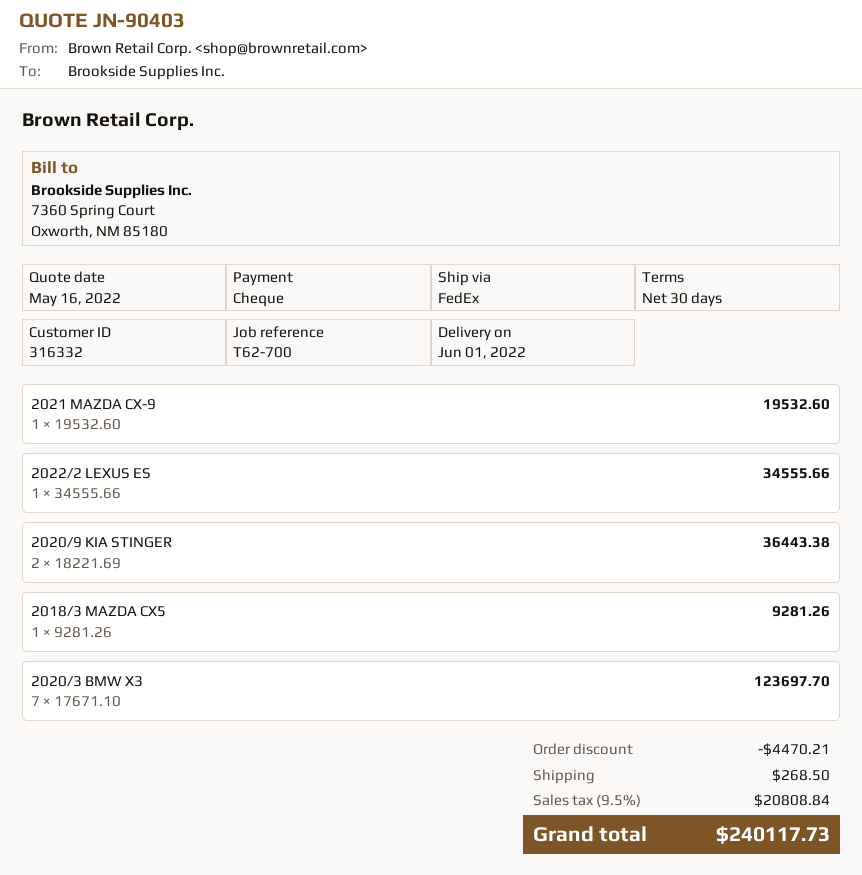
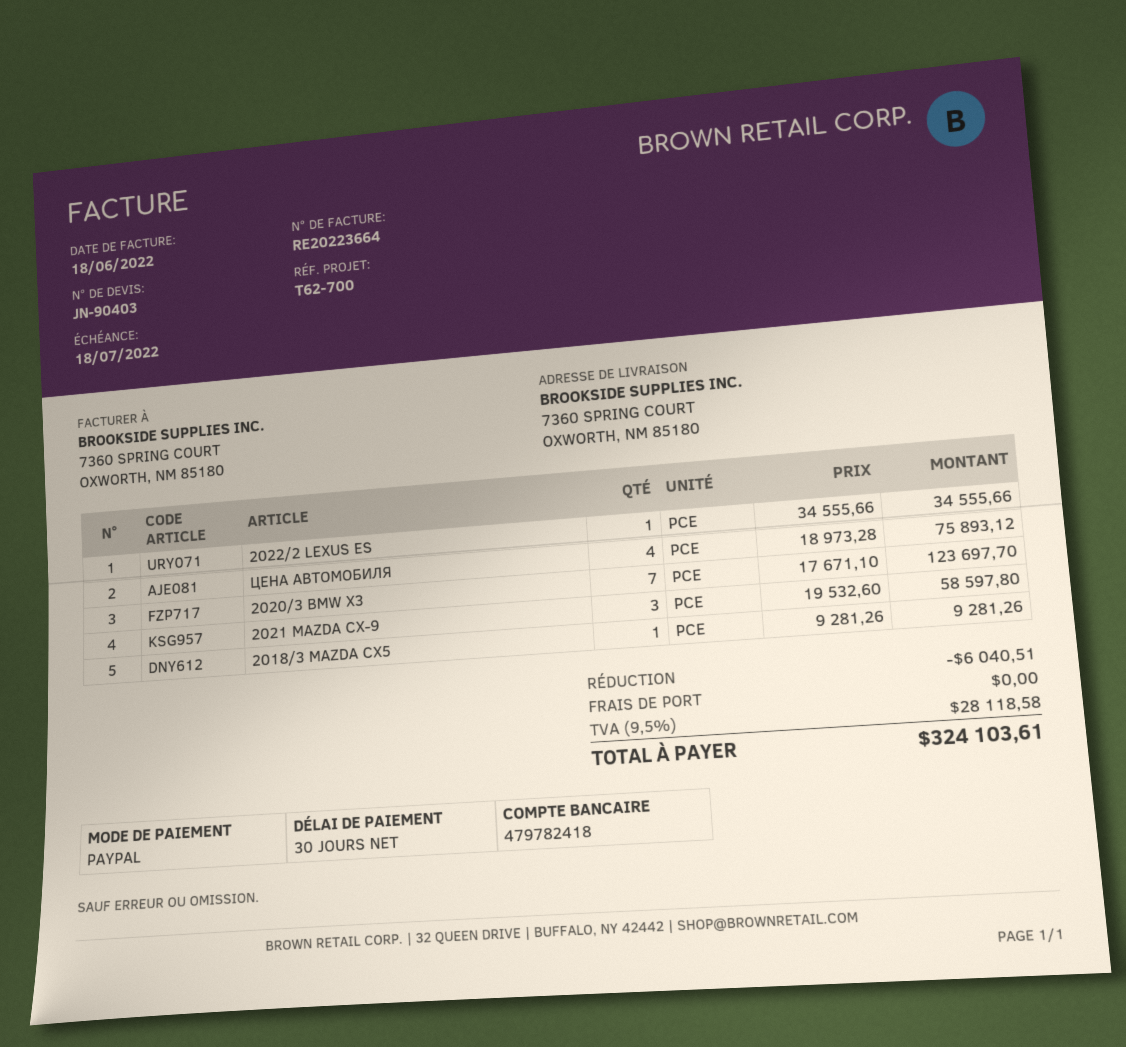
payment method: cheque -> PayPal
2021 MAZDA CX-9: 1 x 19532.60 = 19532.60 -> 3 x 19532.60 = 58597.80
2020/9 KIA STINGER: 2 x 18221.69 = 36443.38 -> none
ЦЕНА АВТОМОБИЛЯ: none -> 4 x 18973.28 = 75893.12
discount: 4470.21 -> 6040.51
shipping: 268.50 -> 0.00
tax: 9.5% = 20808.84 -> 9.5% = 28118.58
total: 240117.73 -> 324103.61

